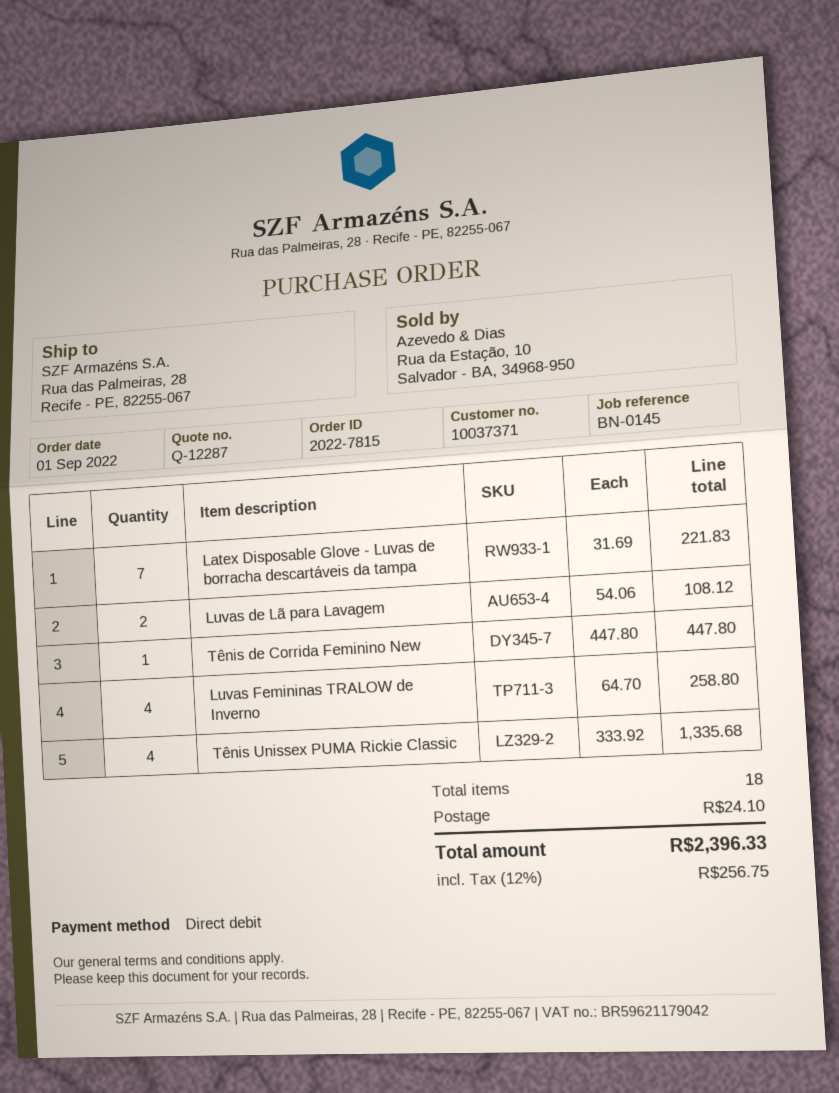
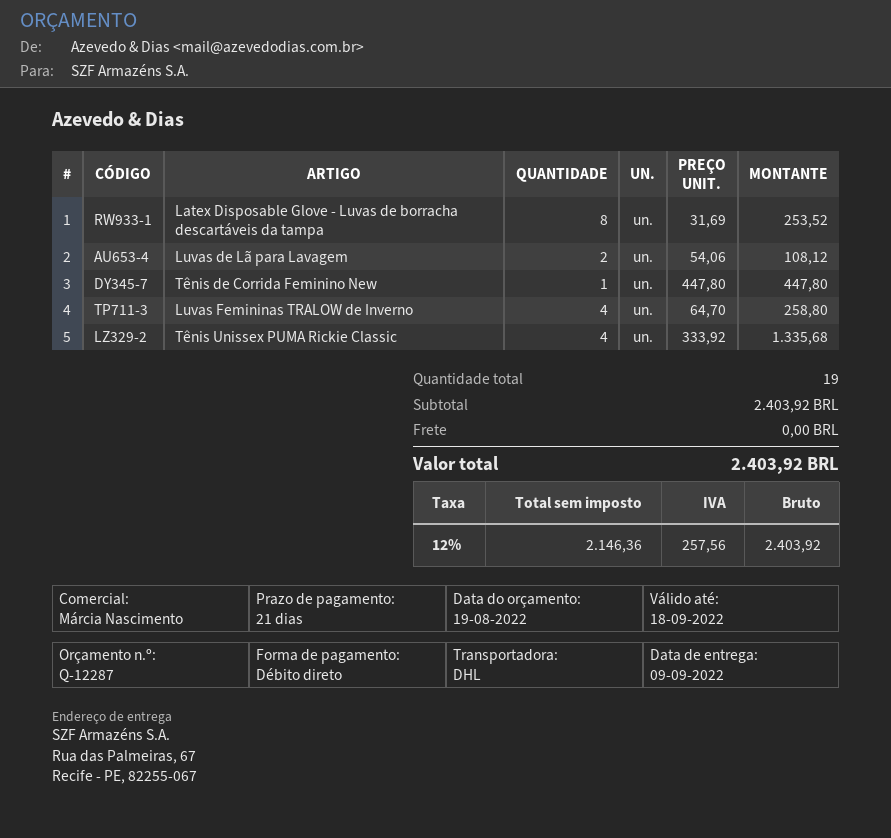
ship to: Rua das Palmeiras, 28, Recife - PE, 82255-067 -> Rua das Palmeiras, 67, Recife - PE, 82255-067
Latex Disposable Glove - Luvas de borracha descartáveis da tampa: 7 x 31.69 = 221.83 -> 8 x 31.69 = 253.52
total quantity: 18 -> 19
shipping: 24.10 -> 0.00
tax: 12% = 256.75 -> 12% = 257.56
total: 2396.33 -> 2403.92

